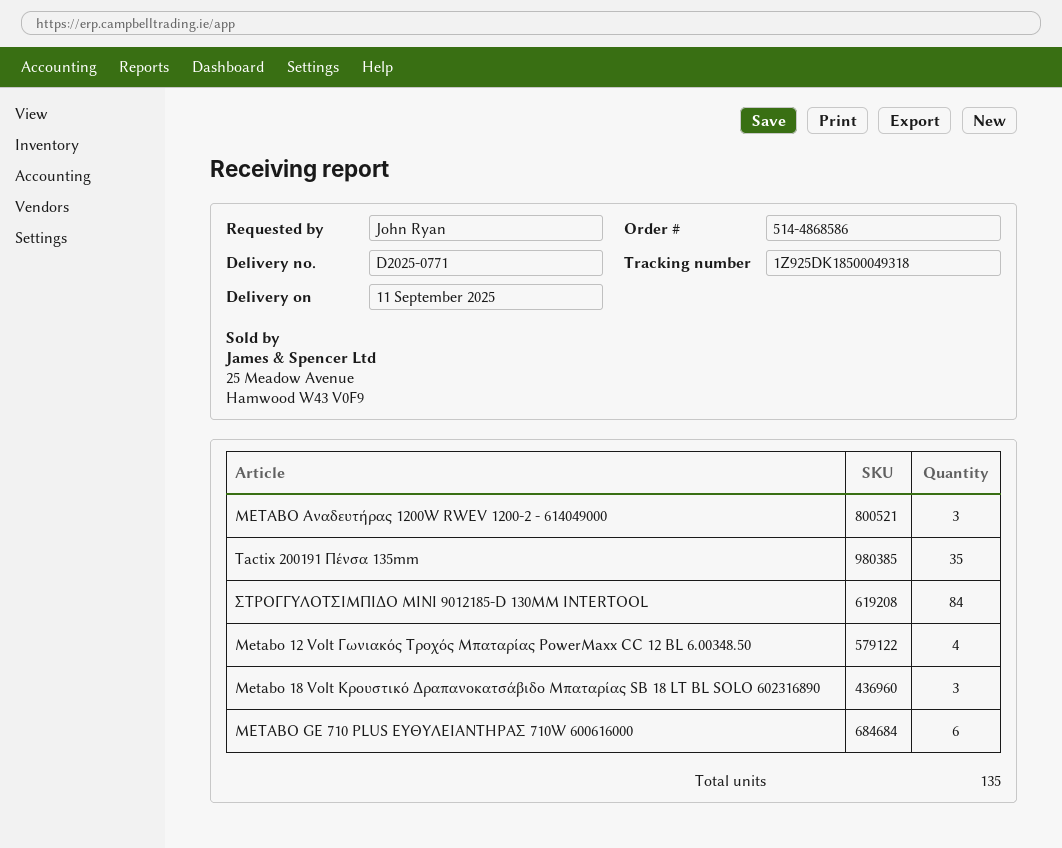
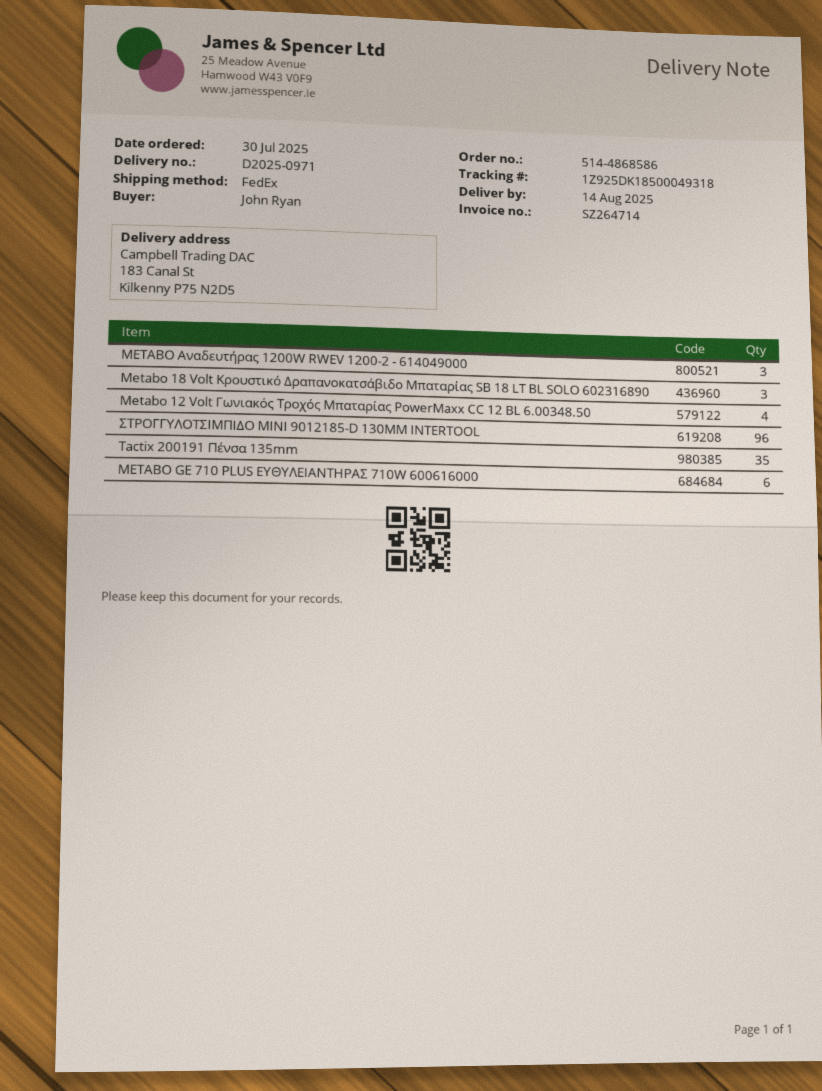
delivery note number: D2025-0771 -> D2025-0971
delivery date: 2025-09-11 -> 2025-08-14
ΣΤΡΟΓΓΥΛΟΤΣΙΜΠΙΔΟ ΜΙΝΙ 9012185-D 130ΜΜ INTERTOOL: 84 -> 96

